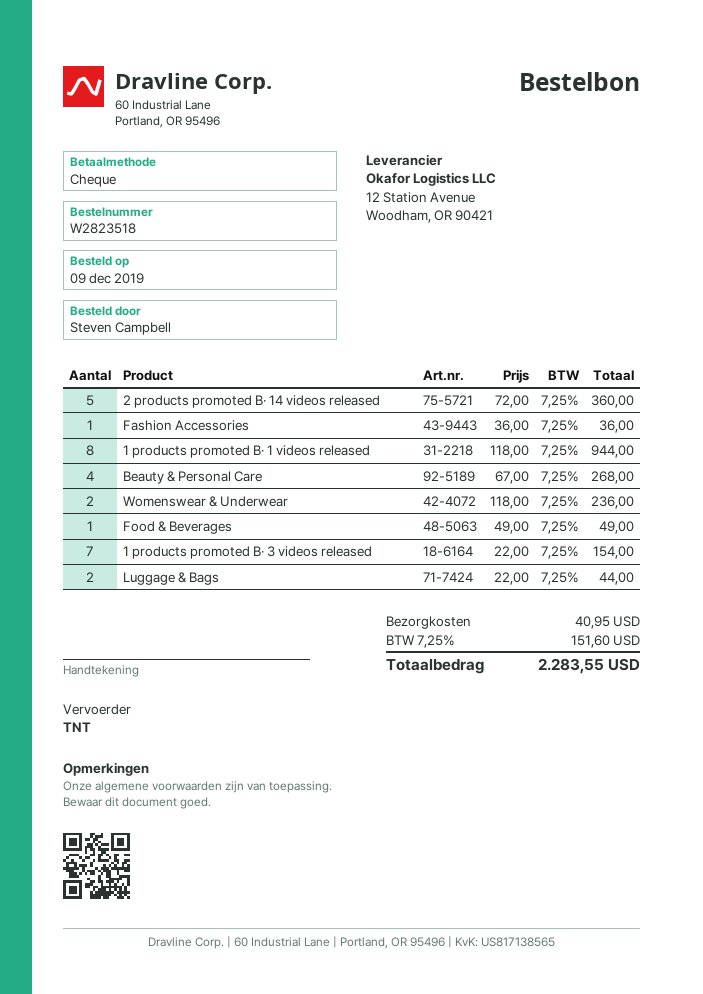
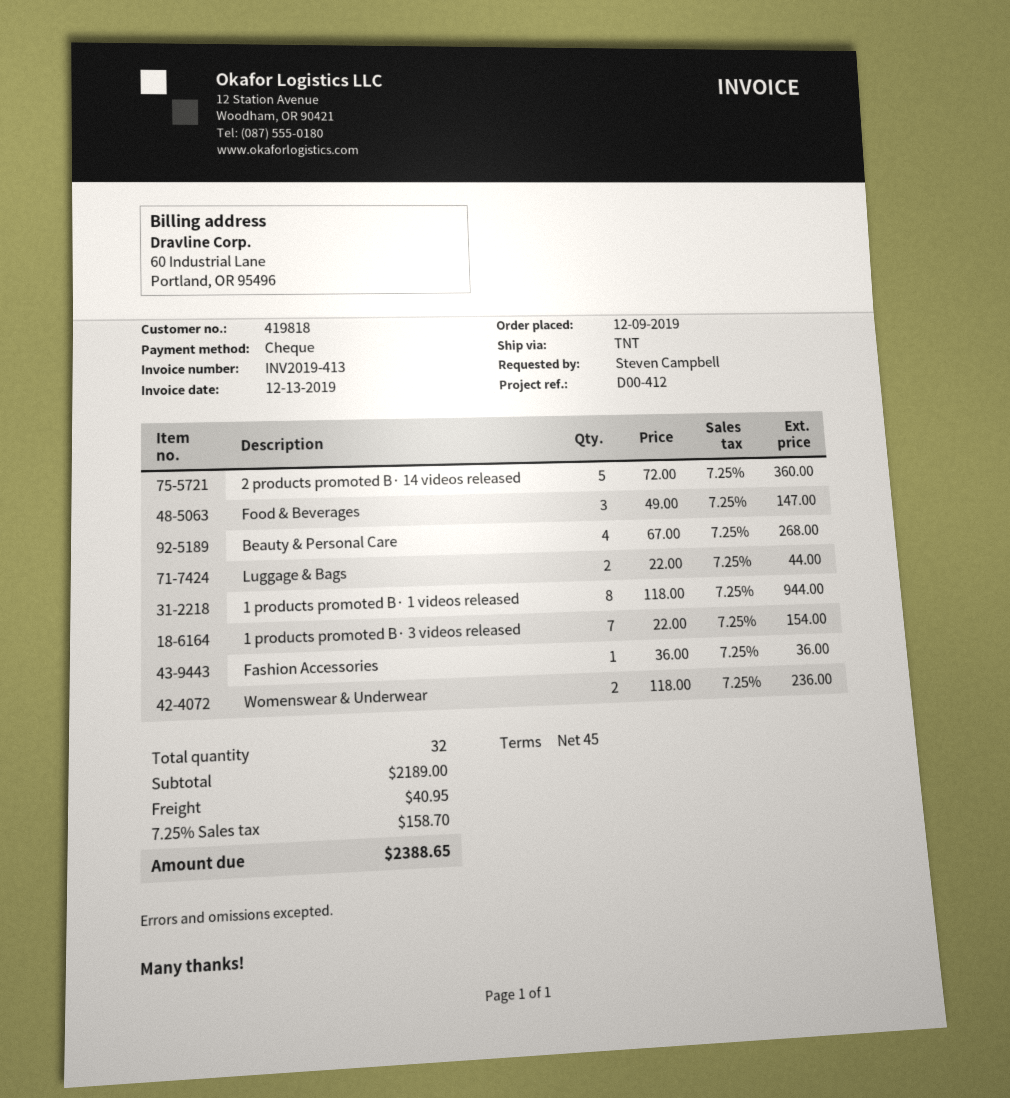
Food & Beverages: 1 x 49.00 = 49.00 -> 3 x 49.00 = 147.00
tax: 7.25% = 151.60 -> 7.25% = 158.70
total: 2283.55 -> 2388.65

